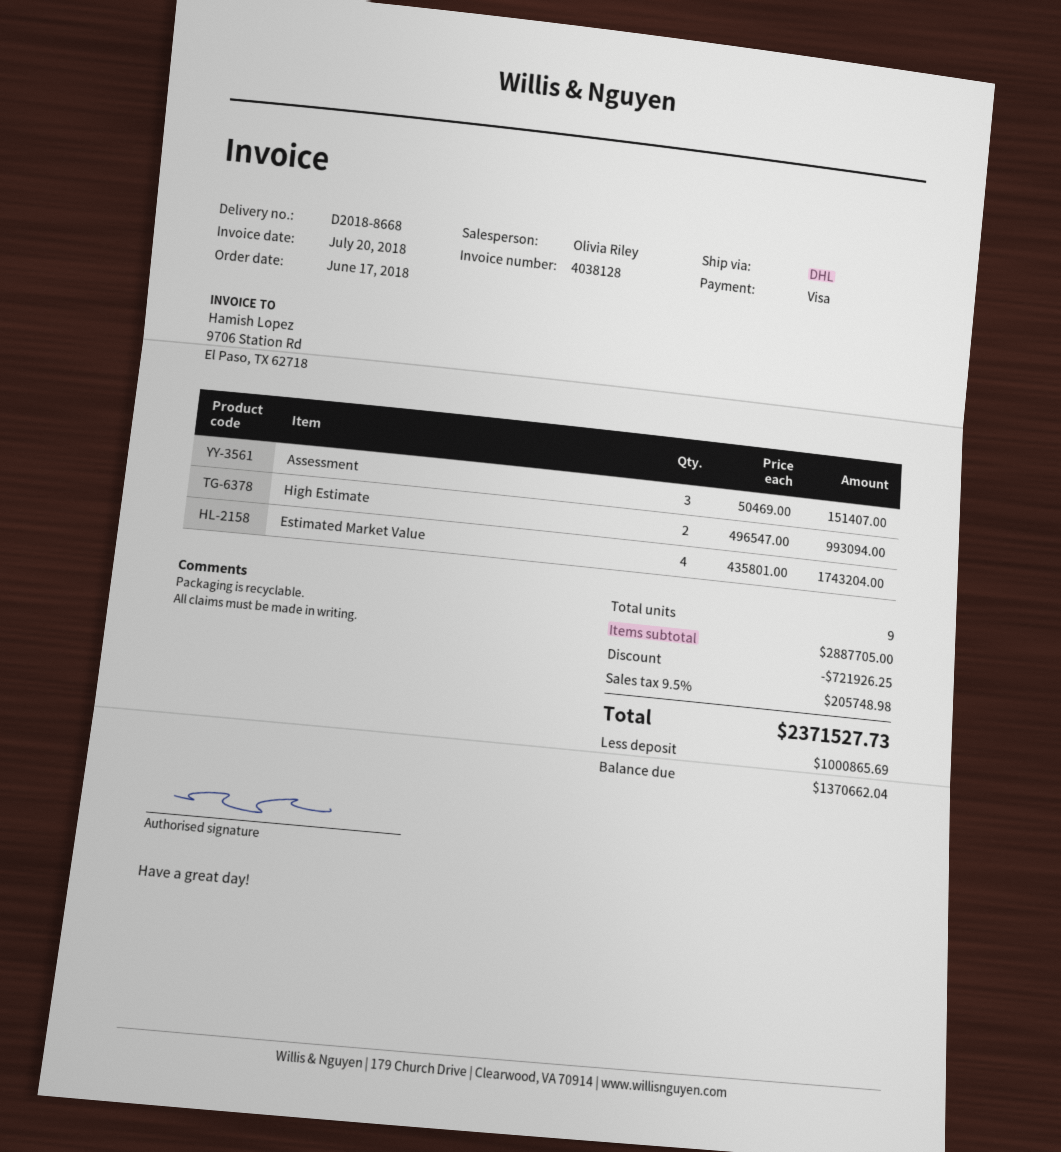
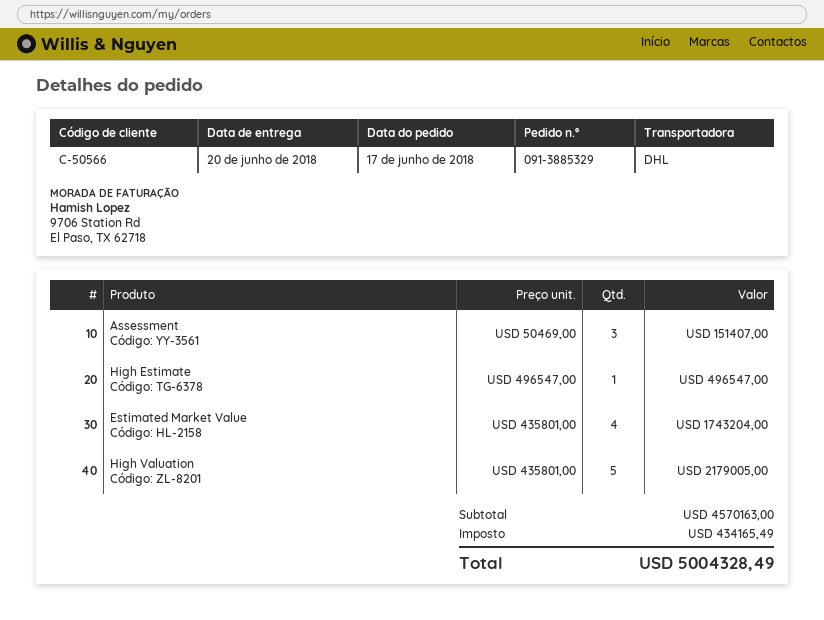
High Estimate: 2 x 496547.00 = 993094.00 -> 1 x 496547.00 = 496547.00
High Valuation: none -> 5 x 435801.00 = 2179005.00
subtotal: 2887705.00 -> 4570163.00
discount: 721926.25 -> none
tax: 205748.98 -> 434165.49
total: 2371527.73 -> 5004328.49

